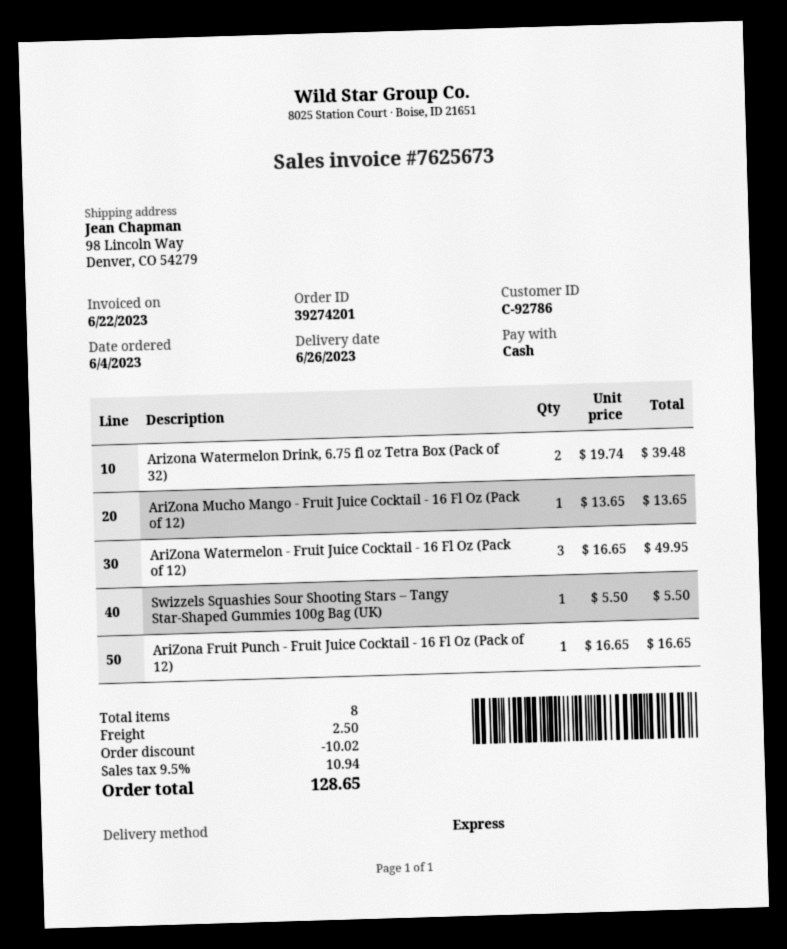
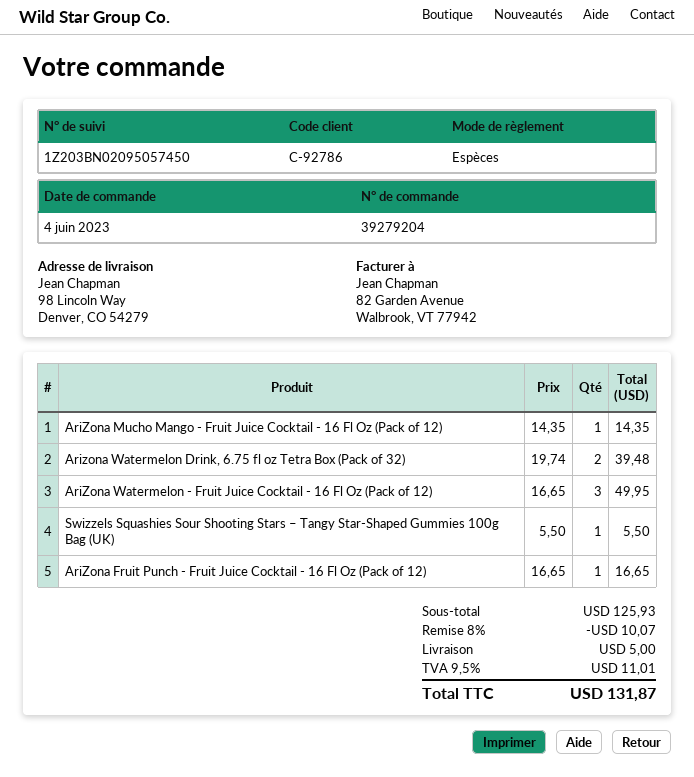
order number: 39274201 -> 39279204
AriZona Mucho Mango - Fruit Juice Cocktail - 16 Fl Oz (Pack of 12): 1 x 13.65 = 13.65 -> 1 x 14.35 = 14.35
discount: 10.02 -> 10.07
shipping: 2.50 -> 5.00
tax: 9.5% = 10.94 -> 9.5% = 11.01
total: 128.65 -> 131.87

